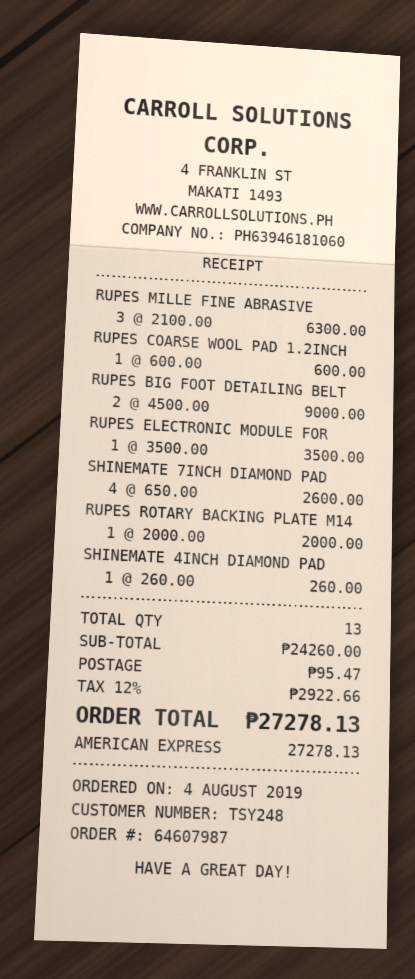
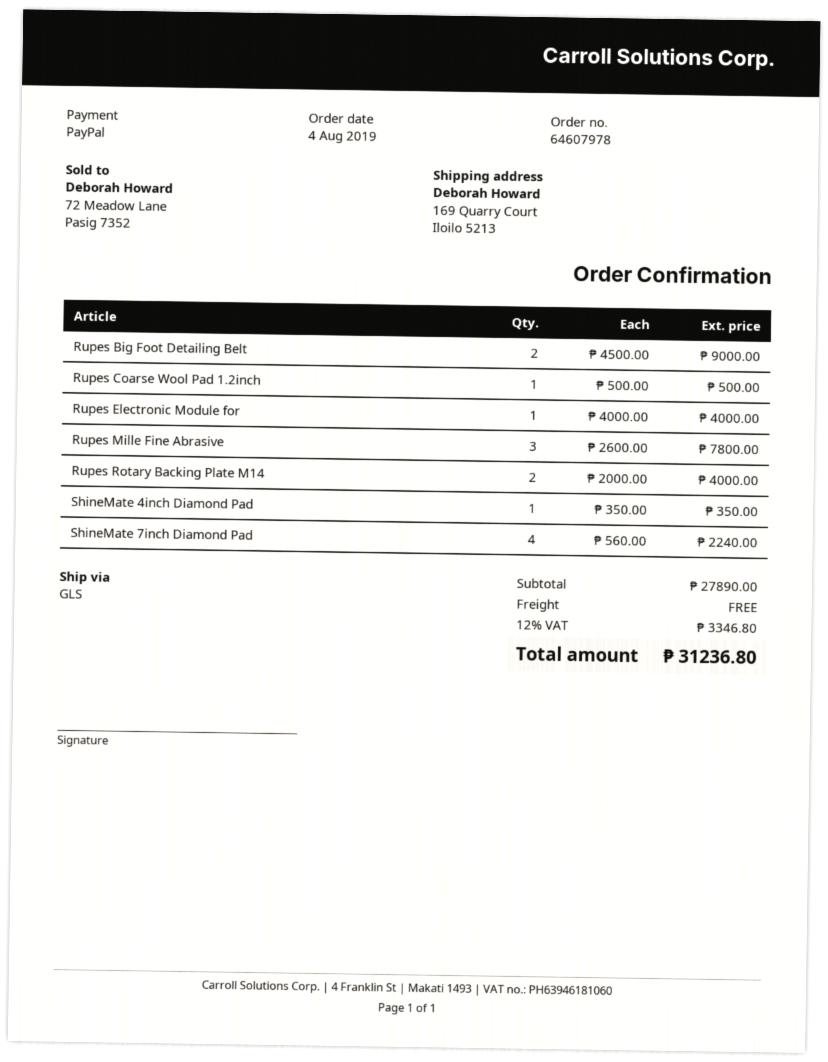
order number: 64607987 -> 64607978
payment method: American Express -> PayPal
RUPES MILLE FINE ABRASIVE: 3 x 2100.00 = 6300.00 -> 3 x 2600.00 = 7800.00
RUPES COARSE WOOL PAD 1.2INCH: 1 x 600.00 = 600.00 -> 1 x 500.00 = 500.00
RUPES ELECTRONIC MODULE FOR: 1 x 3500.00 = 3500.00 -> 1 x 4000.00 = 4000.00
SHINEMATE 7INCH DIAMOND PAD: 4 x 650.00 = 2600.00 -> 4 x 560.00 = 2240.00
RUPES ROTARY BACKING PLATE M14: 1 x 2000.00 = 2000.00 -> 2 x 2000.00 = 4000.00
SHINEMATE 4INCH DIAMOND PAD: 1 x 260.00 = 260.00 -> 1 x 350.00 = 350.00
subtotal: 24260.00 -> 27890.00
shipping: 95.47 -> 0.00
tax: 12% = 2922.66 -> 12% = 3346.80
total: 27278.13 -> 31236.80

